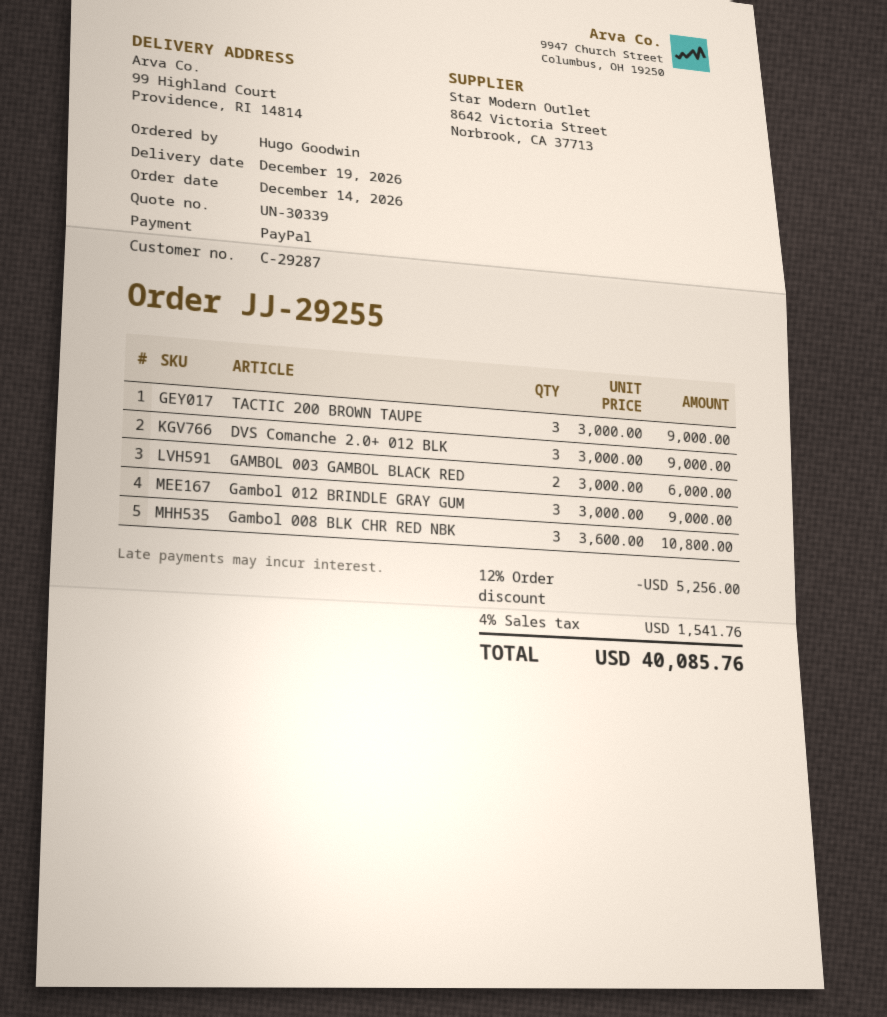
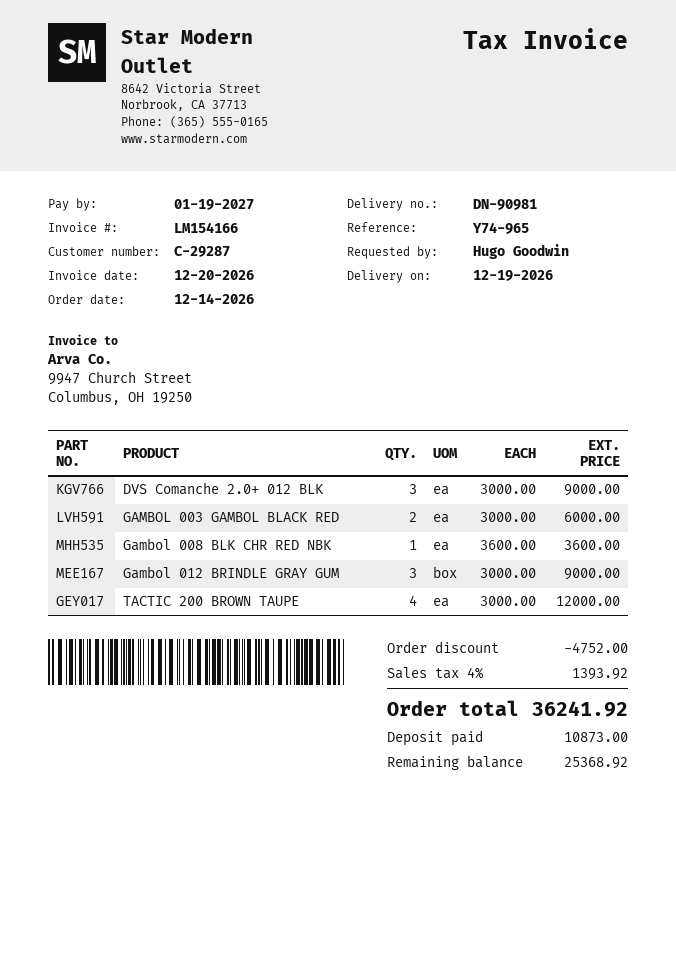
TACTIC 200 BROWN TAUPE: 3 x 3000.00 = 9000.00 -> 4 x 3000.00 = 12000.00
Gambol 008 BLK CHR RED NBK: 3 x 3600.00 = 10800.00 -> 1 x 3600.00 = 3600.00
discount: 5256.00 -> 4752.00
tax: 4% = 1541.76 -> 4% = 1393.92
total: 40085.76 -> 36241.92

